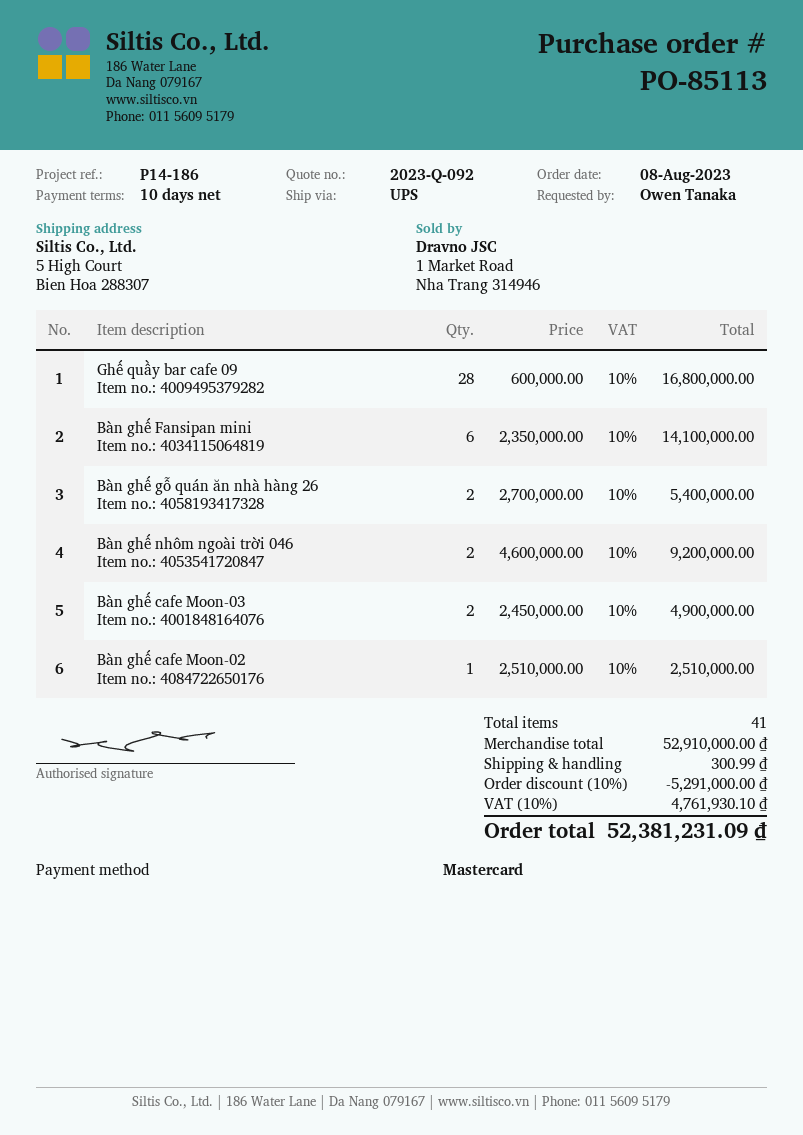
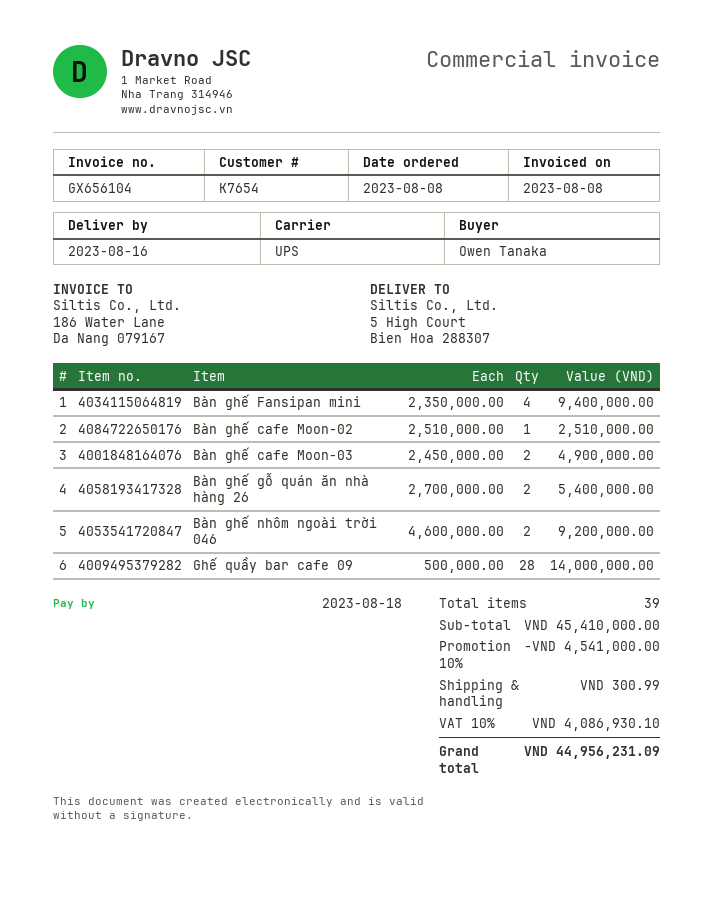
Ghế quầy bar cafe 09: 28 x 600000.00 = 16800000.00 -> 28 x 500000.00 = 14000000.00
Bàn ghế Fansipan mini: 6 x 2350000.00 = 14100000.00 -> 4 x 2350000.00 = 9400000.00
total quantity: 41 -> 39
subtotal: 52910000.00 -> 45410000.00
discount: 10% = 5291000.00 -> 10% = 4541000.00
tax: 10% = 4761930.10 -> 10% = 4086930.10
total: 52381231.09 -> 44956231.09

